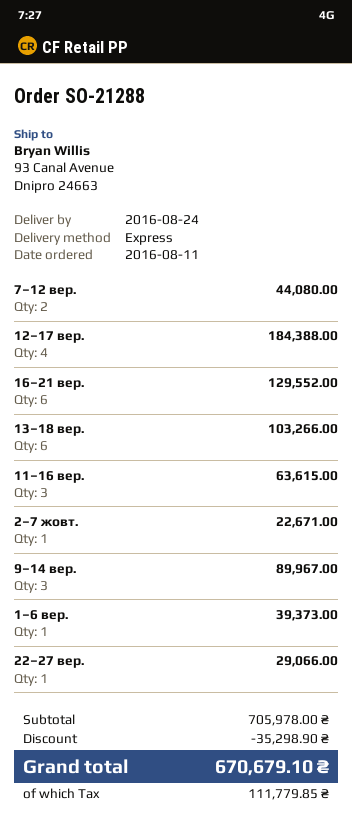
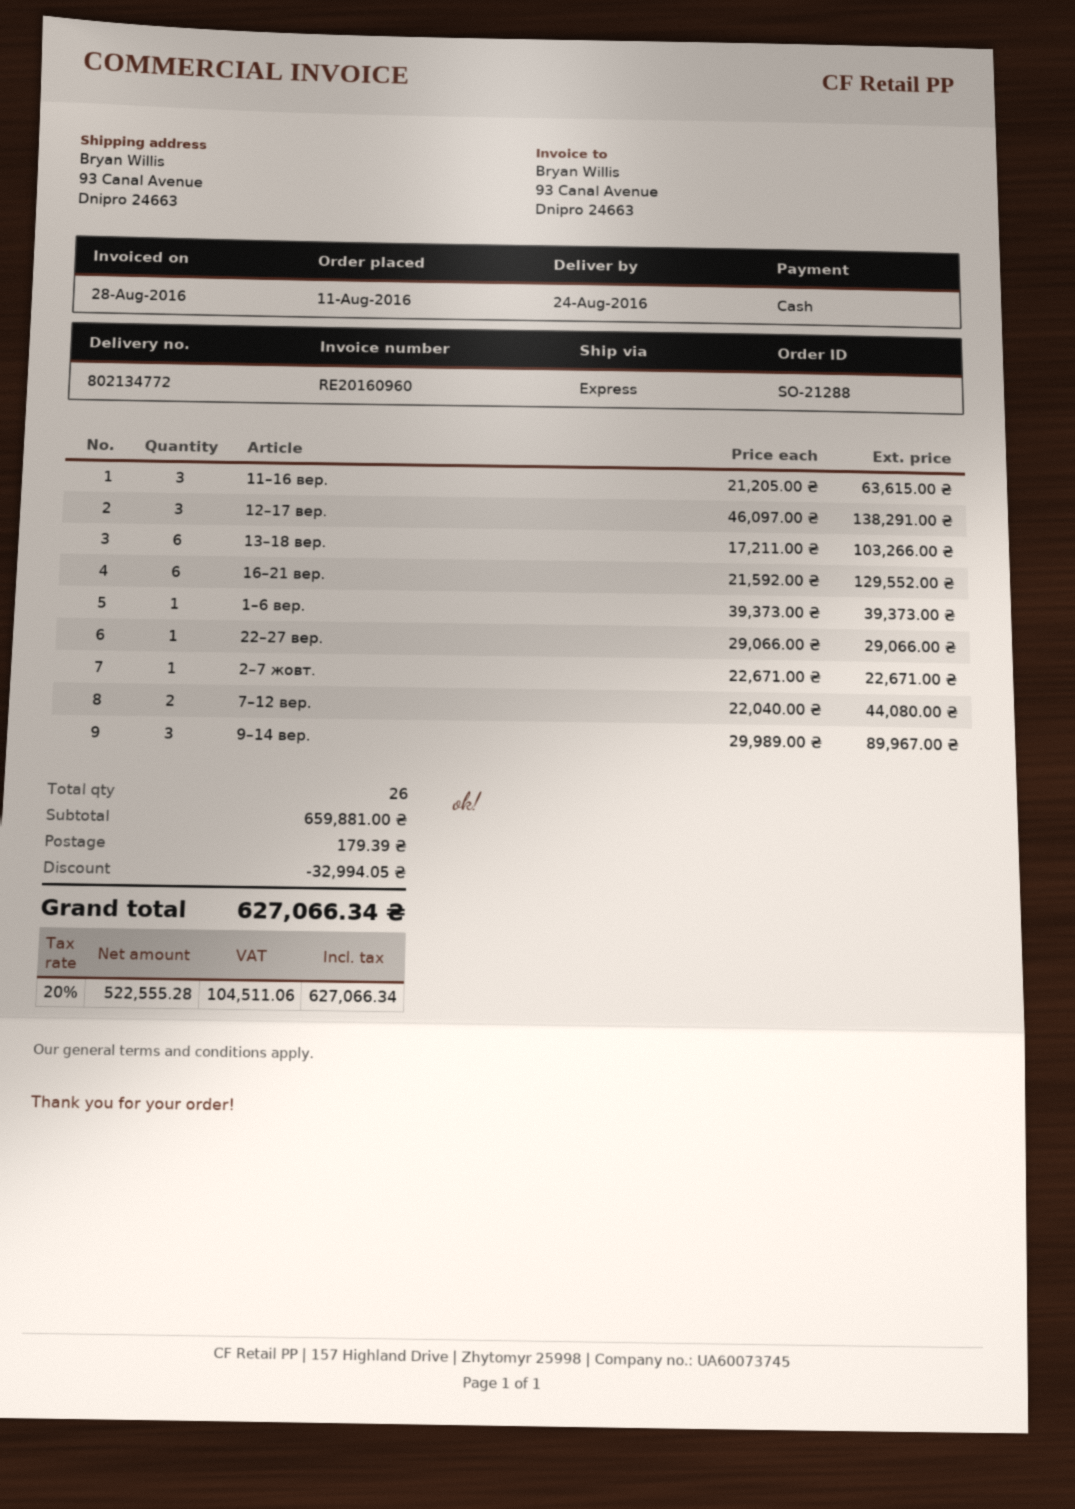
12–17 вер.: 4 for 184388.00 -> 3 for 138291.00
subtotal: 705978.00 -> 659881.00
discount: 35298.90 -> 32994.05
shipping: none -> 179.39
tax: 111779.85 -> 104511.06
total: 670679.10 -> 627066.34

